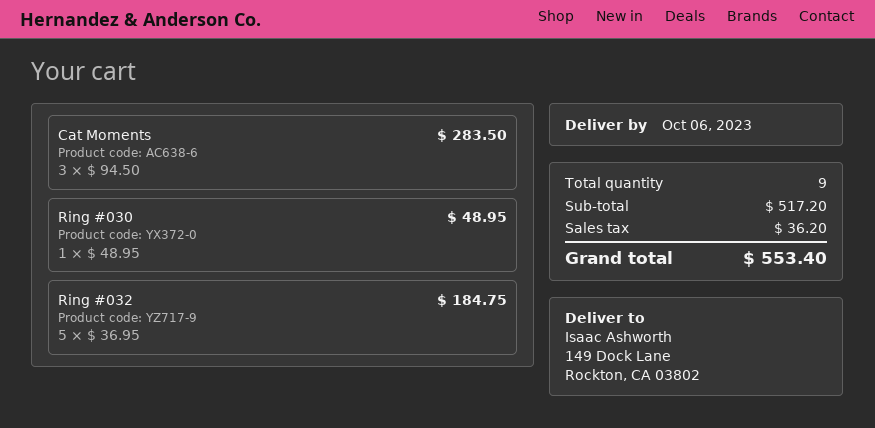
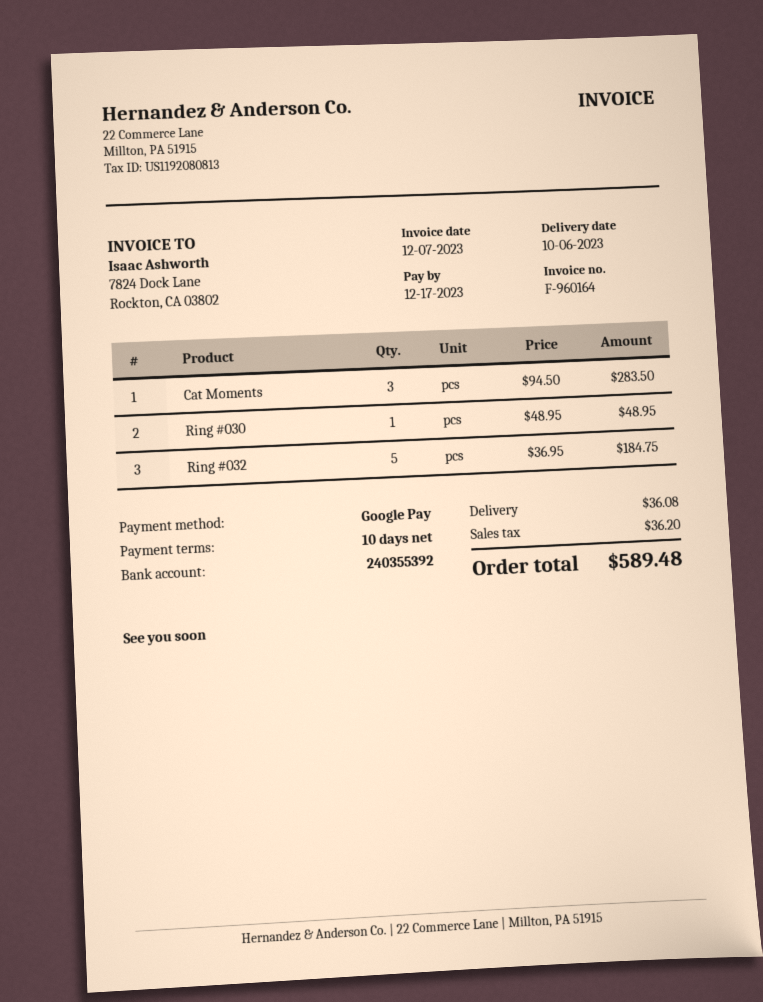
shipping: none -> 36.08
total: 553.40 -> 589.48

